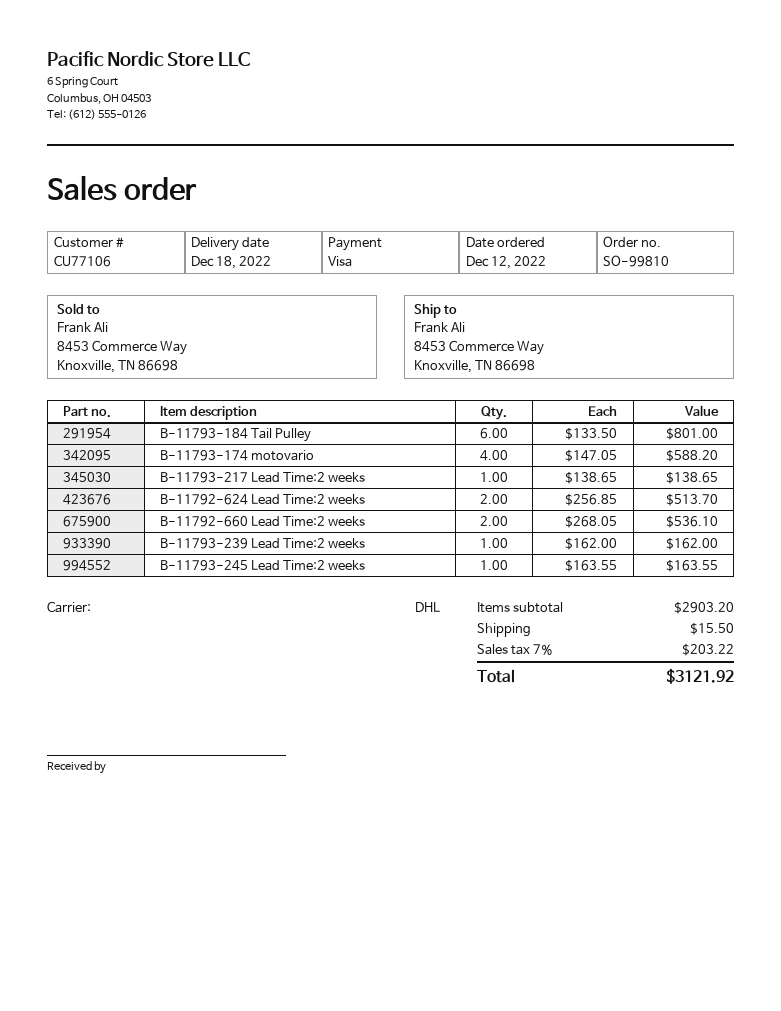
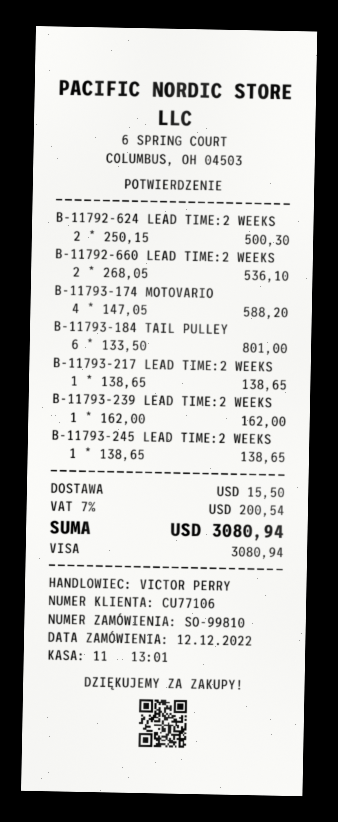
B-11792-624 Lead Time:2 weeks: 2 x 256.85 = 513.70 -> 2 x 250.15 = 500.30
B-11793-245 Lead Time:2 weeks: 1 x 163.55 = 163.55 -> 1 x 138.65 = 138.65
tax: 7% = 203.22 -> 7% = 200.54
total: 3121.92 -> 3080.94

